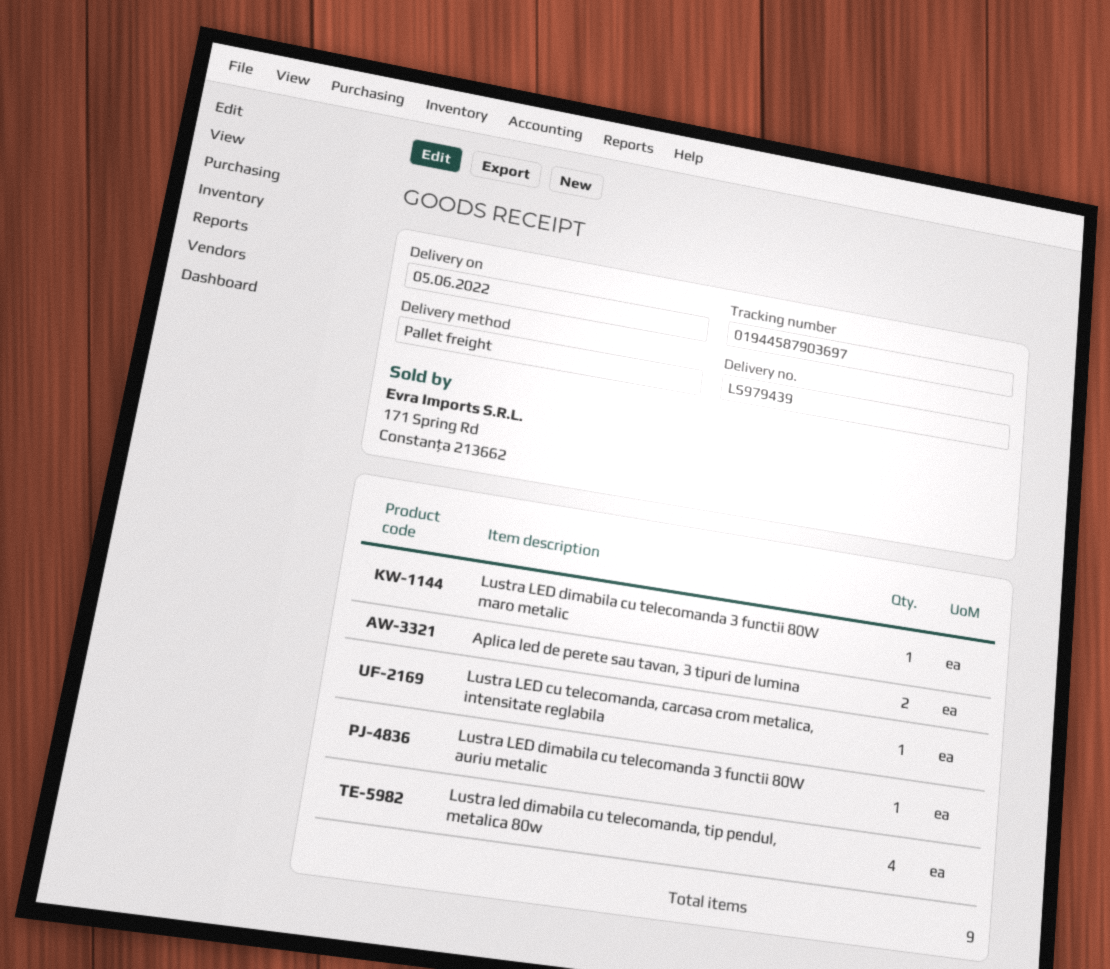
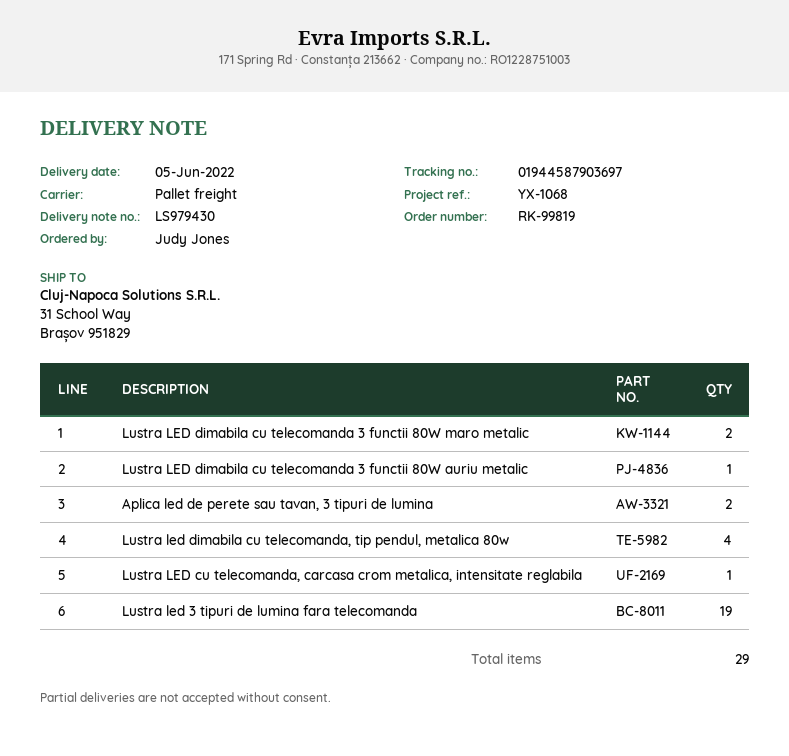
delivery note number: LS979439 -> LS979430
Lustra LED dimabila cu telecomanda 3 functii 80W maro metalic: 1 -> 2
Lustra led 3 tipuri de lumina fara telecomanda: none -> 19
total quantity: 9 -> 29

